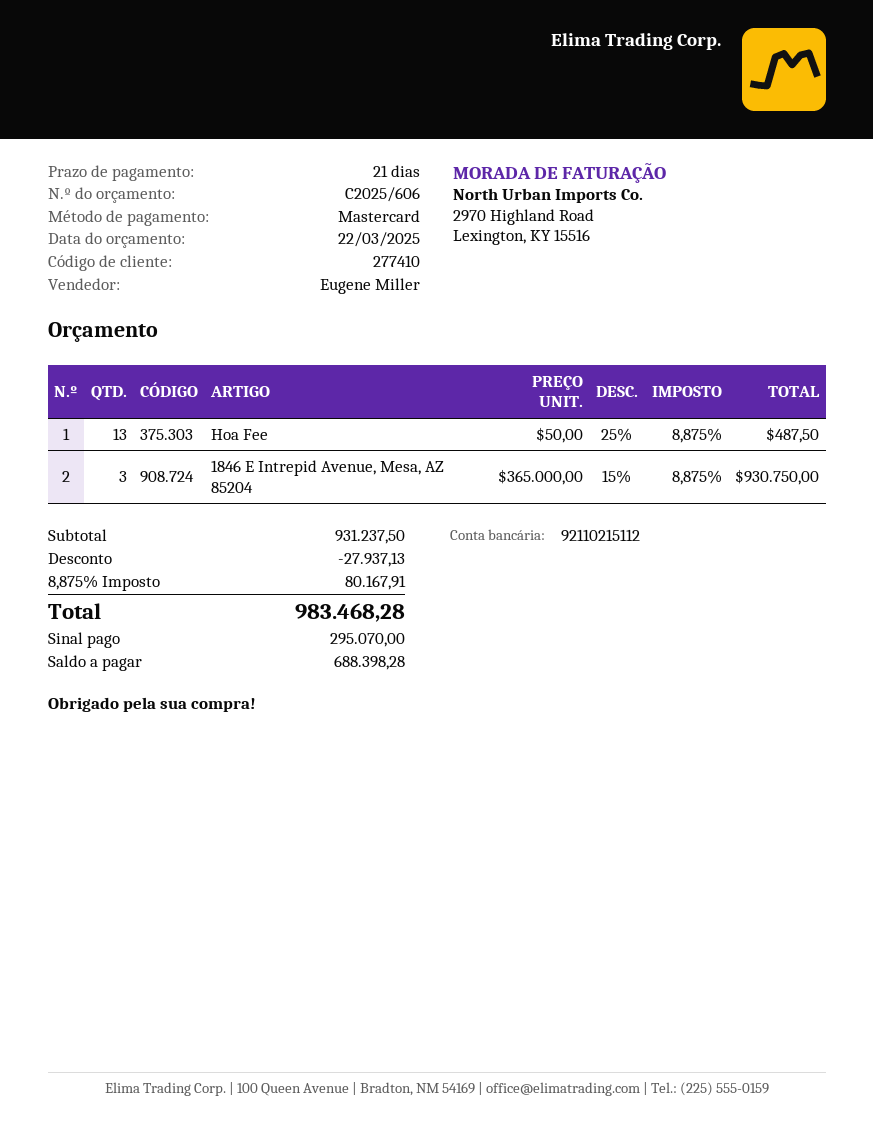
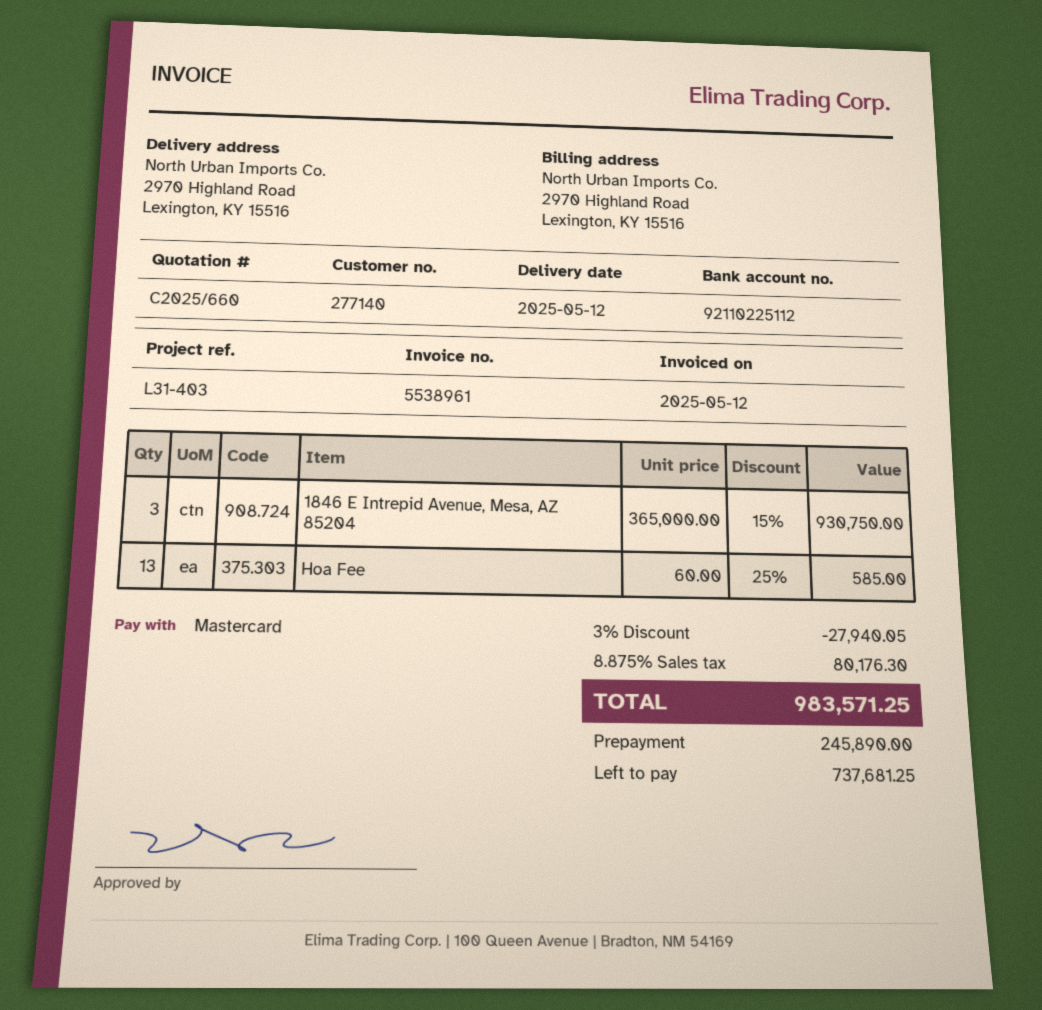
quote number: C2025/606 -> C2025/660
customer number: 277410 -> 277140
bank account: 92110215112 -> 92110225112
Hoa Fee: 13 x 50.00 - 25% = 487.50 -> 13 x 60.00 - 25% = 585.00
discount: 27937.13 -> 27940.05
tax: 8.875% = 80167.91 -> 8.875% = 80176.30
total: 983468.28 -> 983571.25
deposit: 295070.00 -> 245890.00
balance: 688398.28 -> 737681.25

